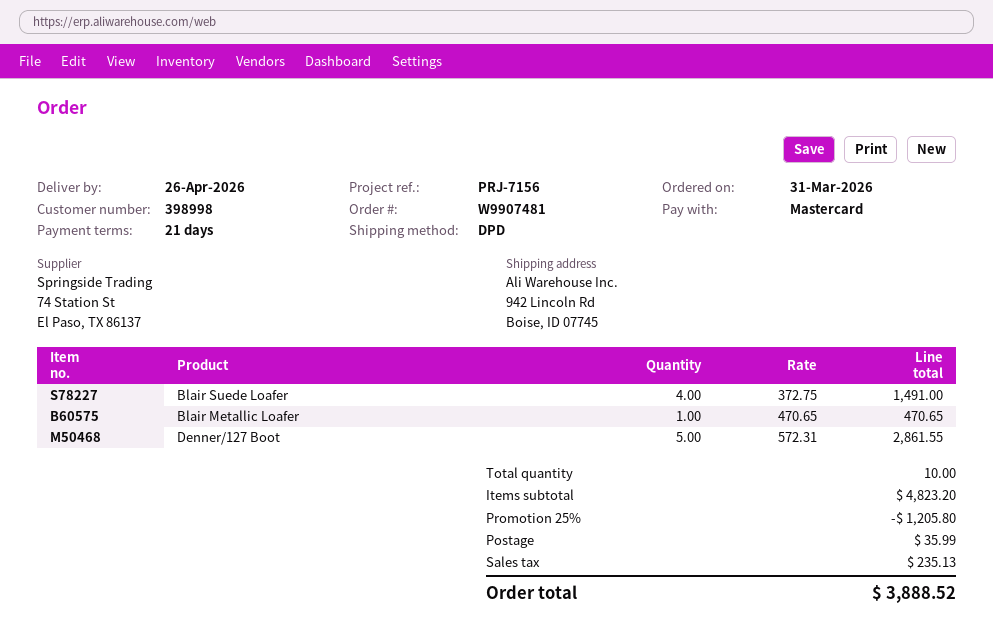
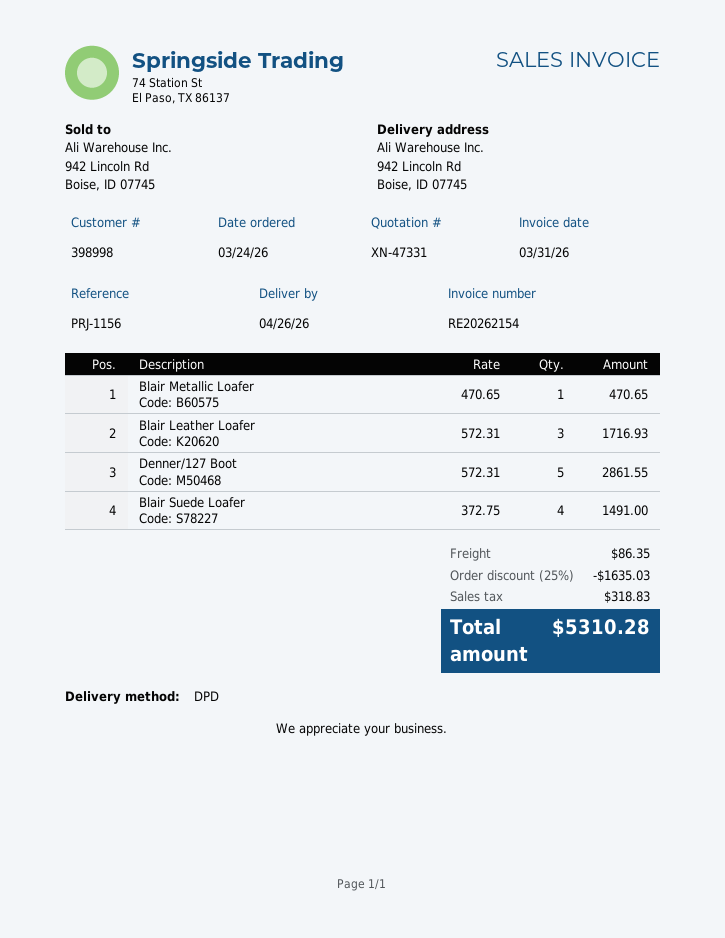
order date: 2026-03-31 -> 2026-03-24
reference: PRJ-7156 -> PRJ-1156
Blair Leather Loafer: none -> 3 x 572.31 = 1716.93
discount: 25% = 1205.80 -> 25% = 1635.03
shipping: 35.99 -> 86.35
tax: 235.13 -> 318.83
total: 3888.52 -> 5310.28

